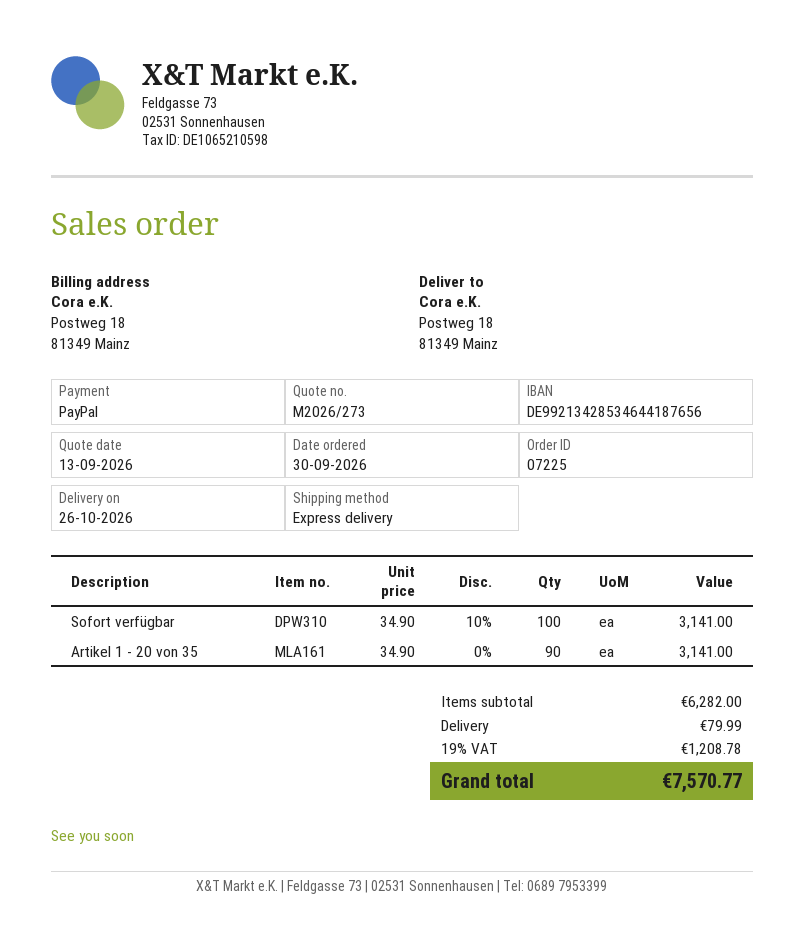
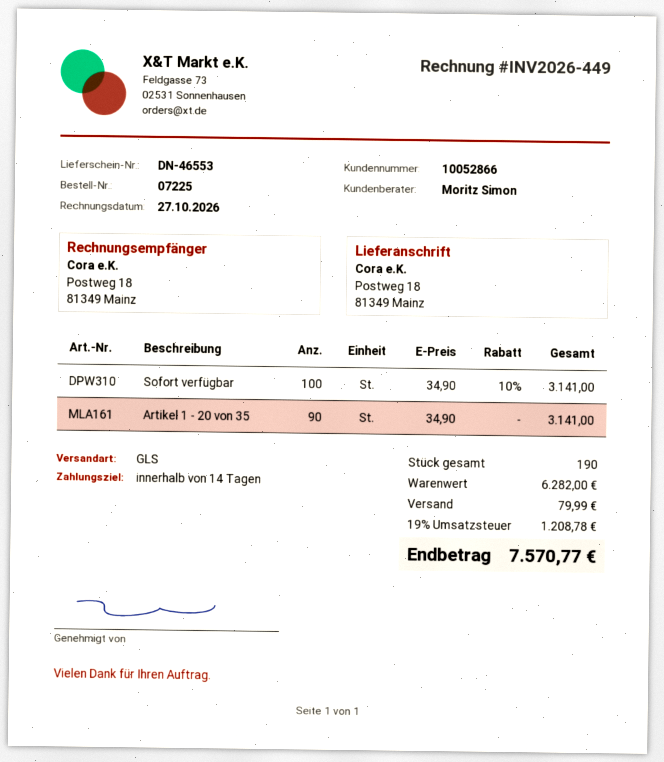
shipping method: express -> GLS

